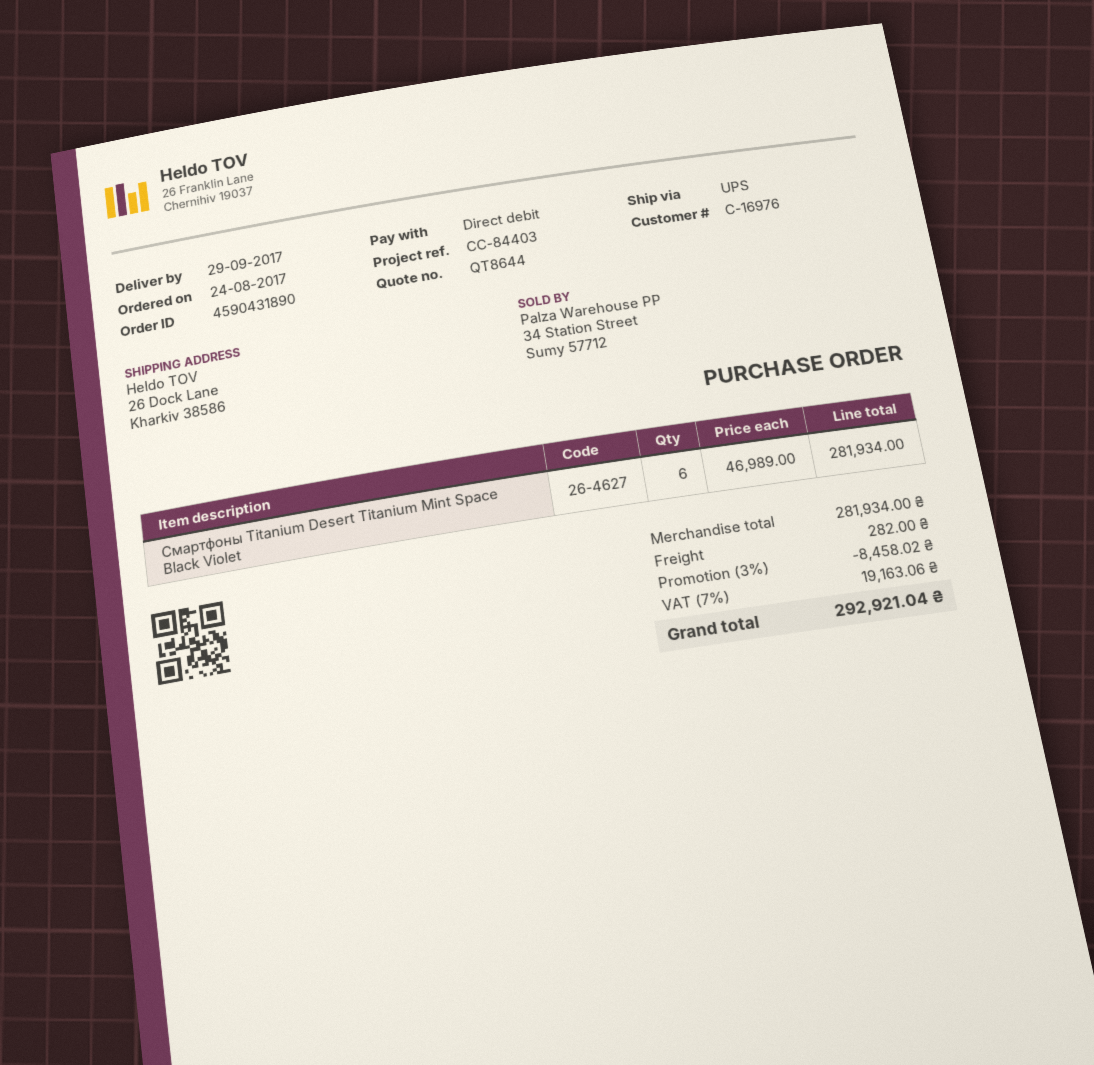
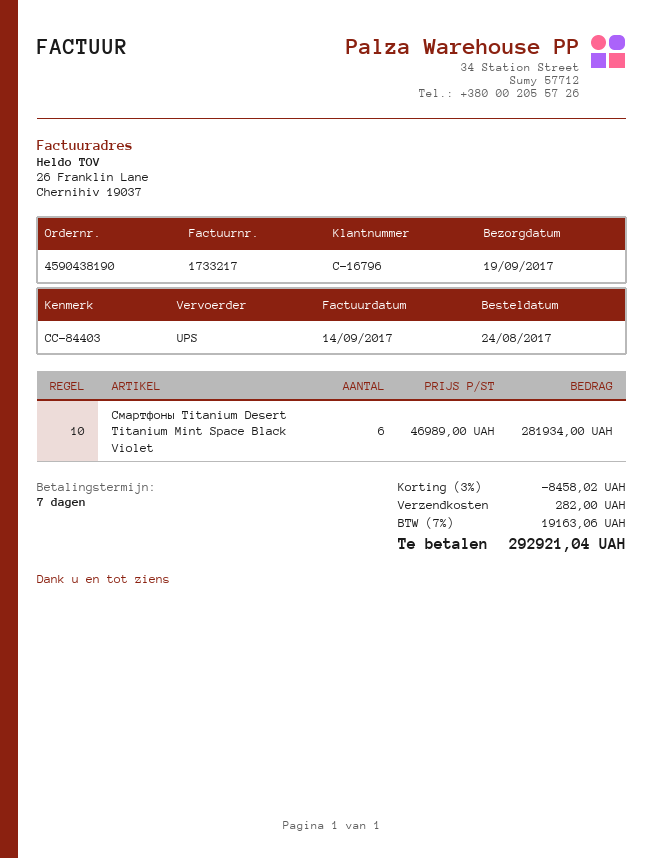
order number: 4590431890 -> 4590438190
delivery date: 2017-09-29 -> 2017-09-19
customer number: C-16976 -> C-16796

